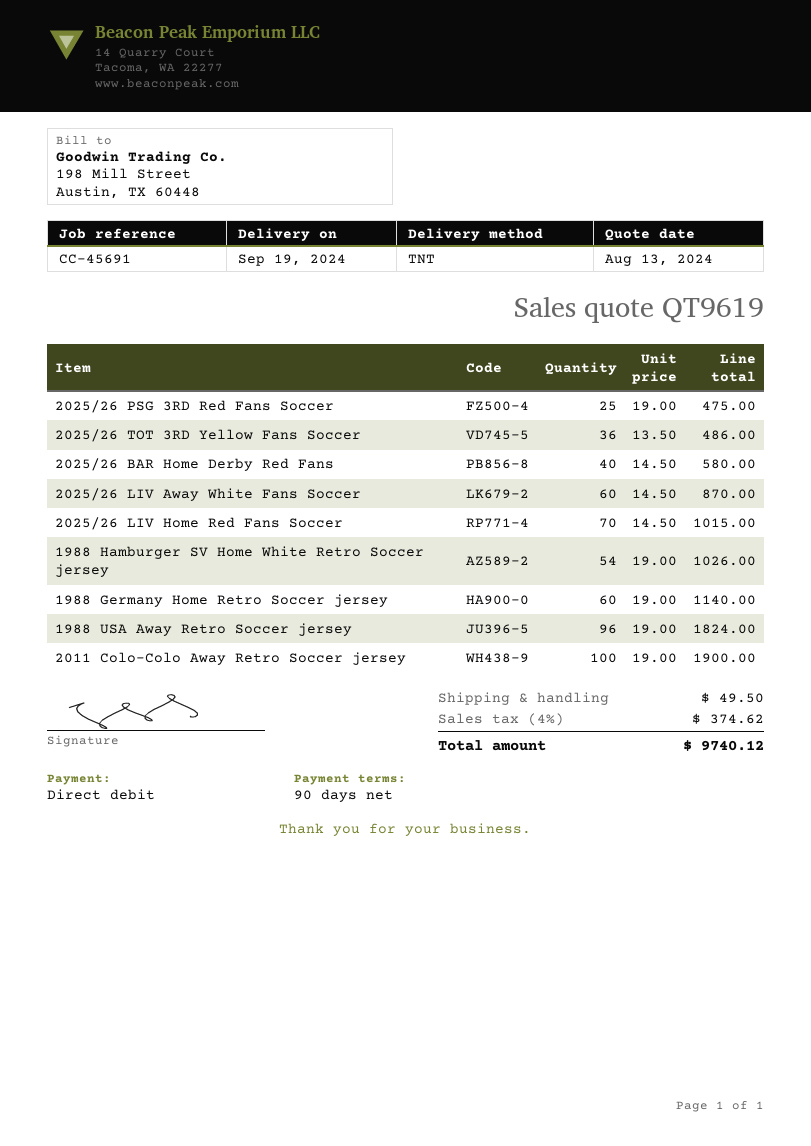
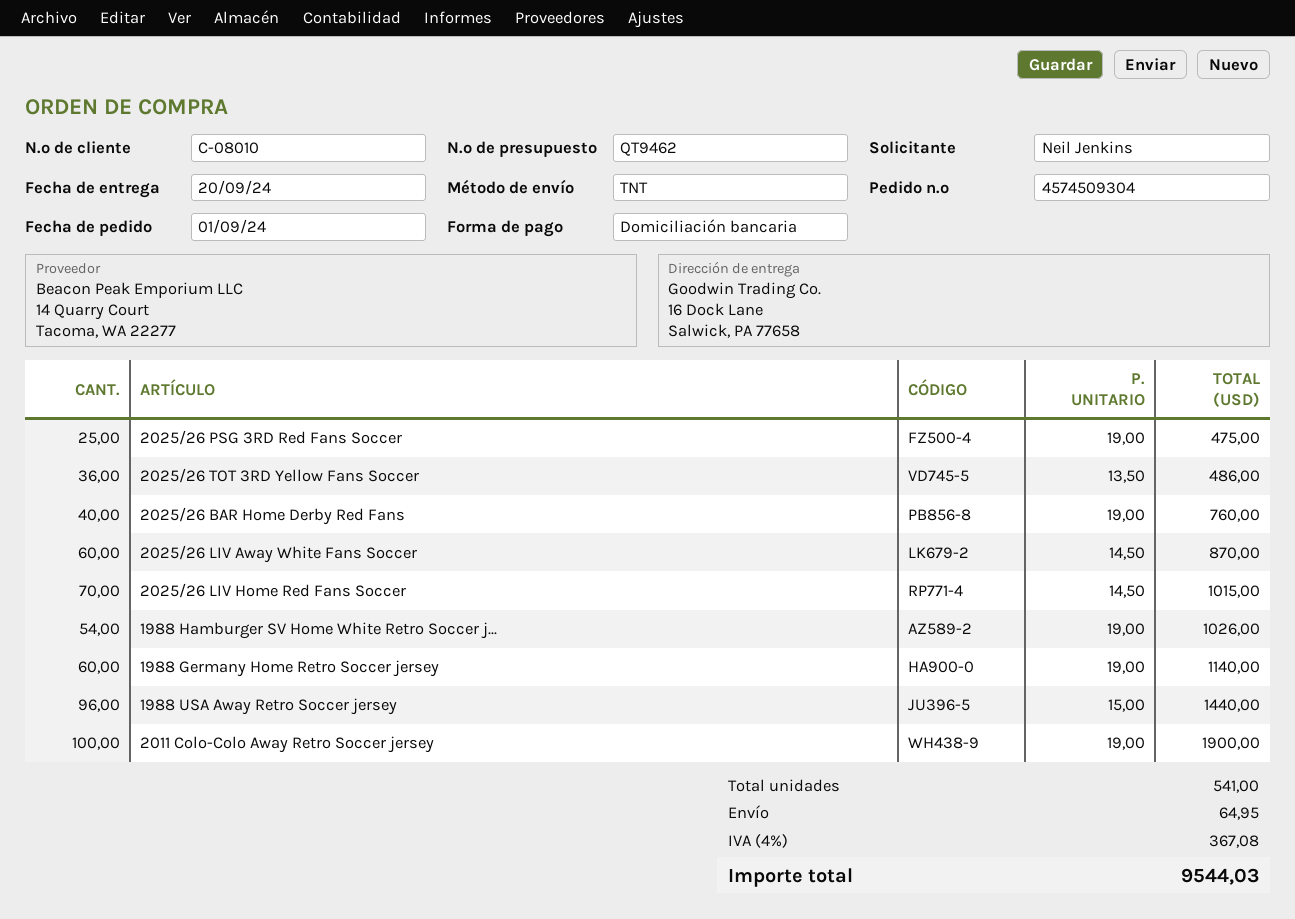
quote number: QT9619 -> QT9462
delivery date: 2024-09-19 -> 2024-09-20
2025/26 BAR Home Derby Red Fans: 40 x 14.50 = 580.00 -> 40 x 19.00 = 760.00
1988 USA Away Retro Soccer jersey: 96 x 19.00 = 1824.00 -> 96 x 15.00 = 1440.00
shipping: 49.50 -> 64.95
tax: 4% = 374.62 -> 4% = 367.08
total: 9740.12 -> 9544.03

